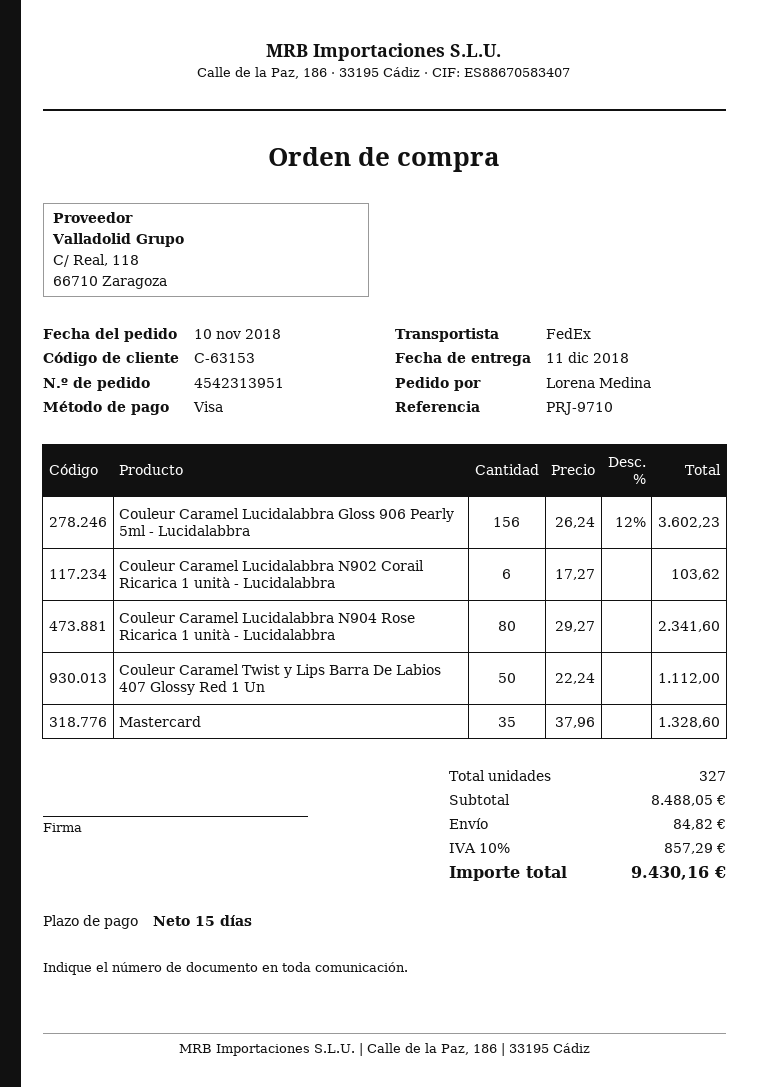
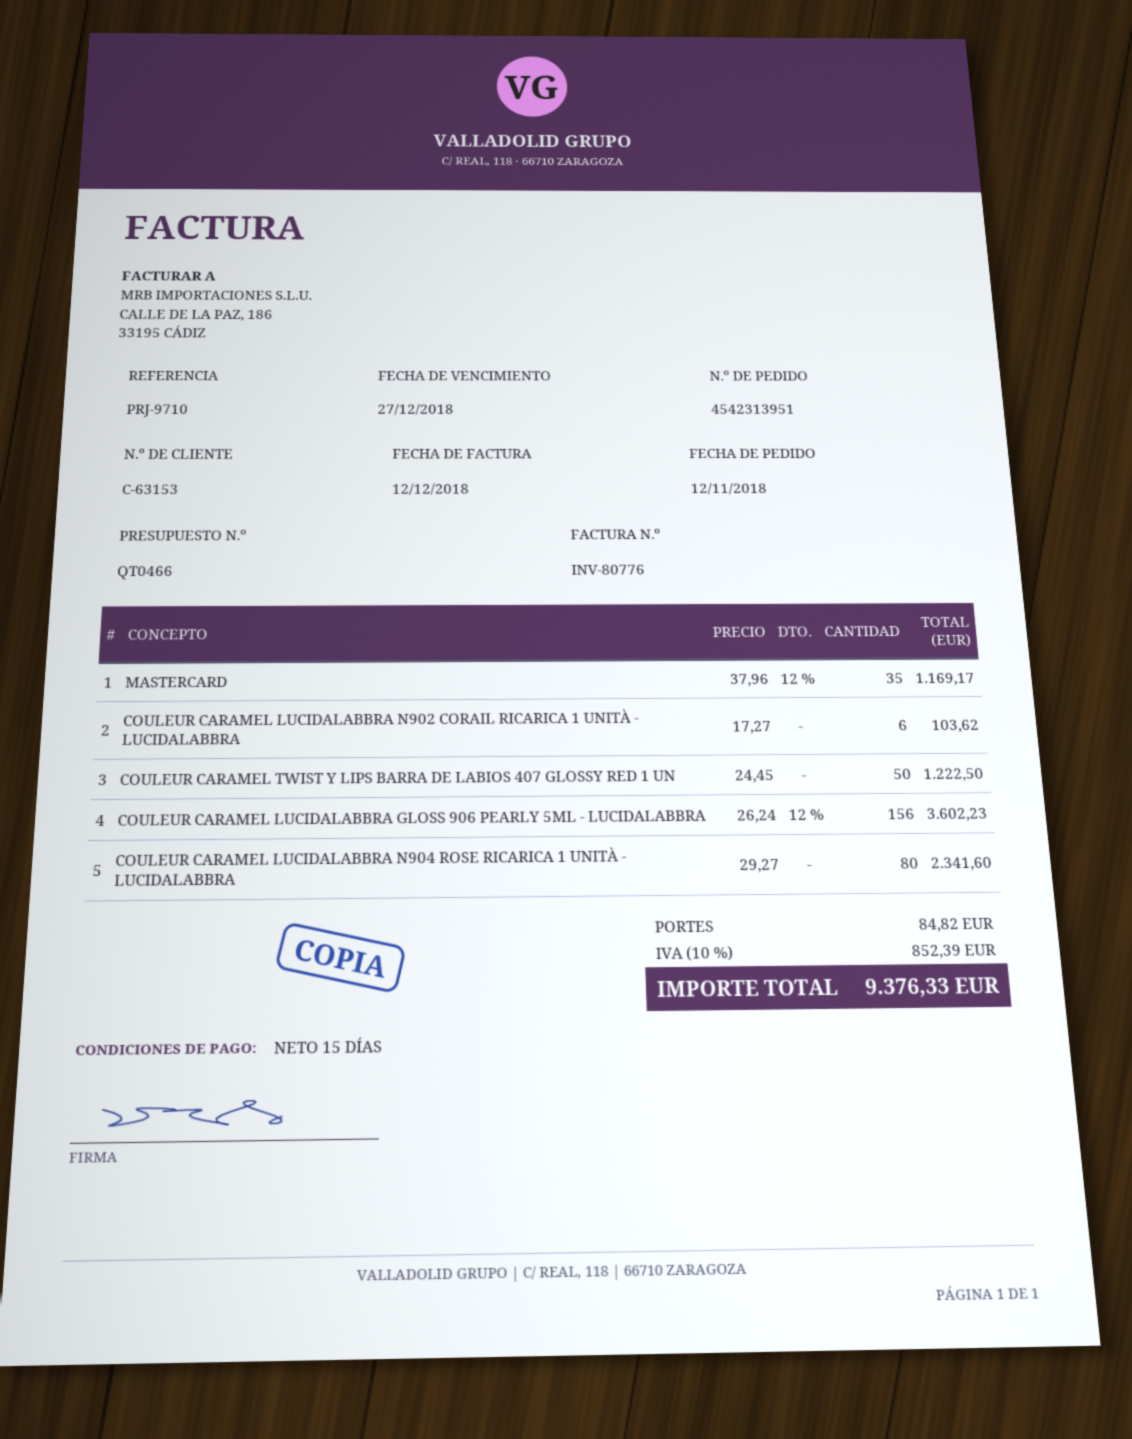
order date: 2018-11-10 -> 2018-11-12
Couleur Caramel Twist y Lips Barra De Labios 407 Glossy Red 1 Un: 50 x 22.24 = 1112.00 -> 50 x 24.45 = 1222.50
Mastercard: 35 x 37.96 = 1328.60 -> 35 x 37.96 - 12% = 1169.17
tax: 10% = 857.29 -> 10% = 852.39
total: 9430.16 -> 9376.33

